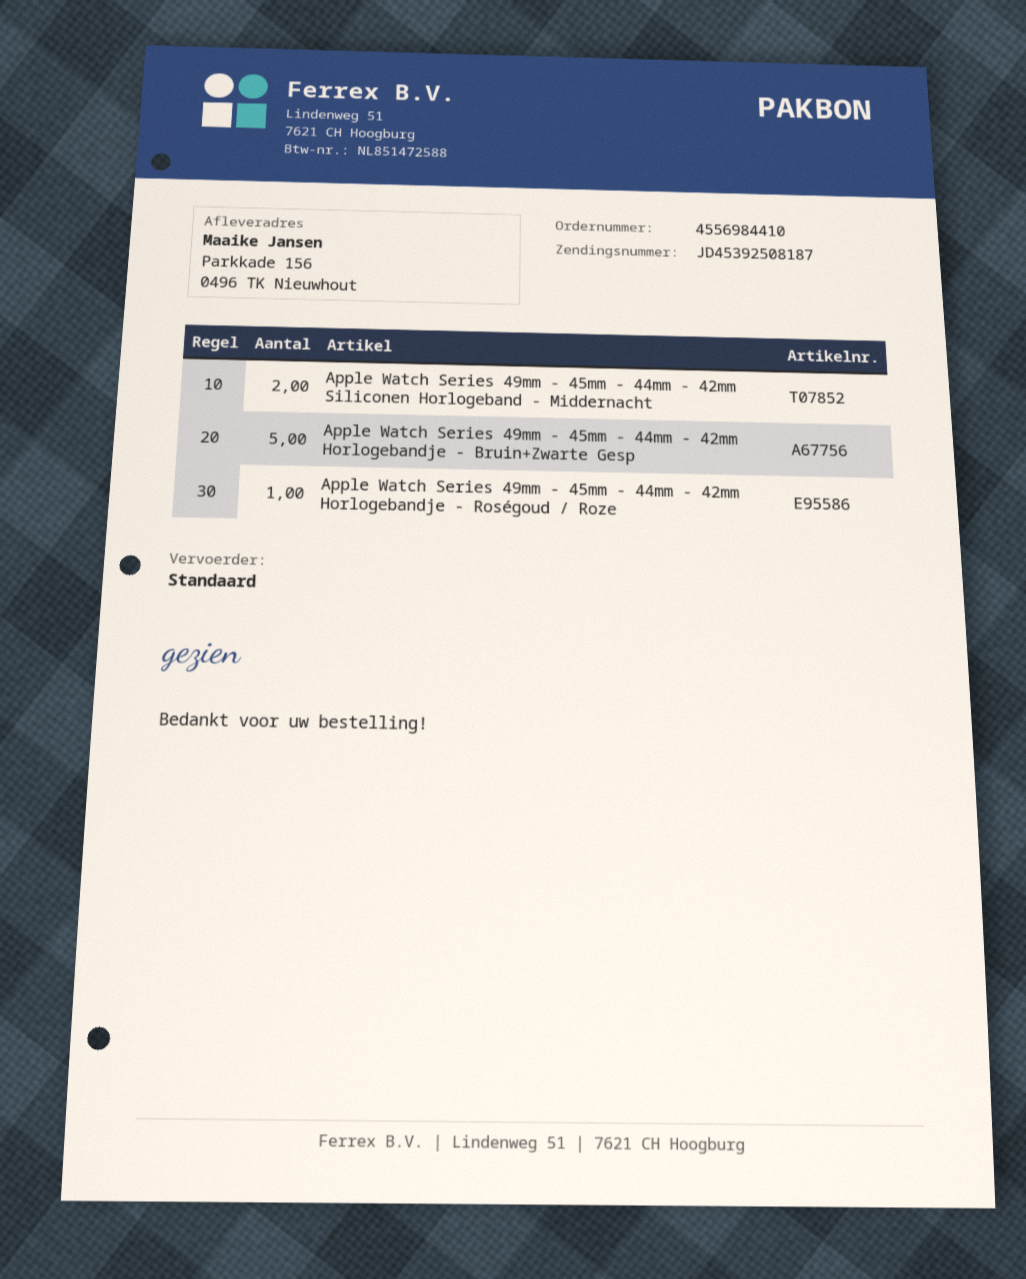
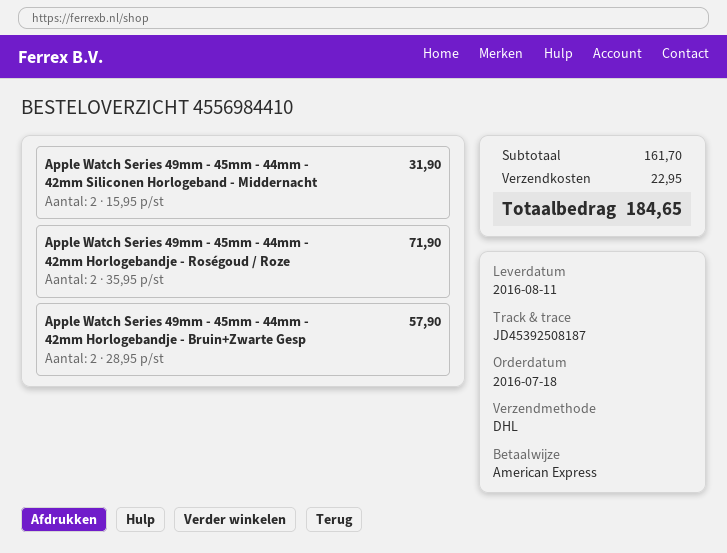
shipping method: standard -> DHL
Apple Watch Series 49mm - 45mm - 44mm - 42mm Horlogebandje - Bruin+Zwarte Gesp: 5 -> 2
Apple Watch Series 49mm - 45mm - 44mm - 42mm Horlogebandje - Roségoud / Roze: 1 -> 2

